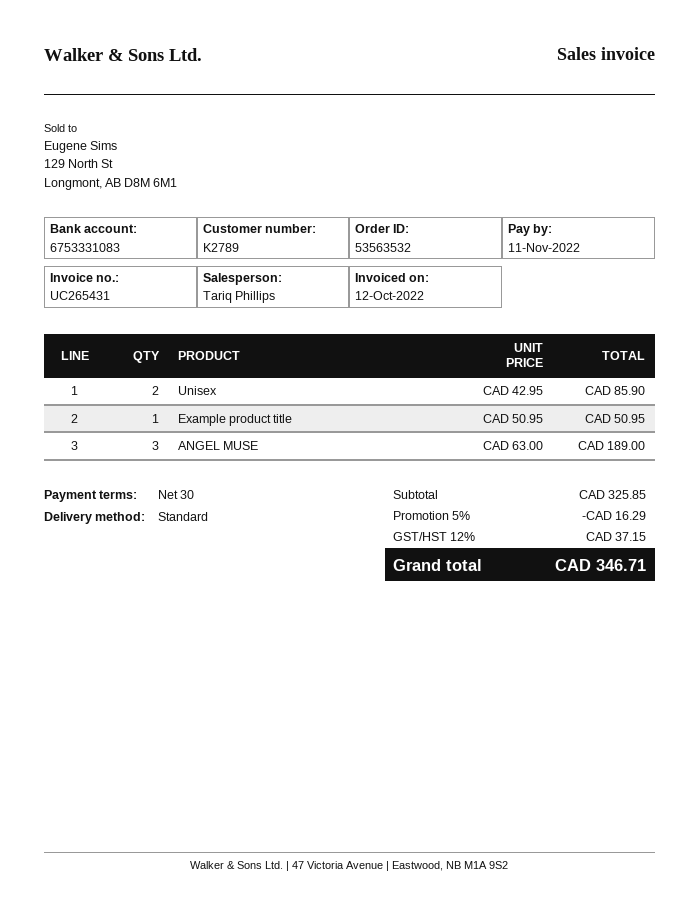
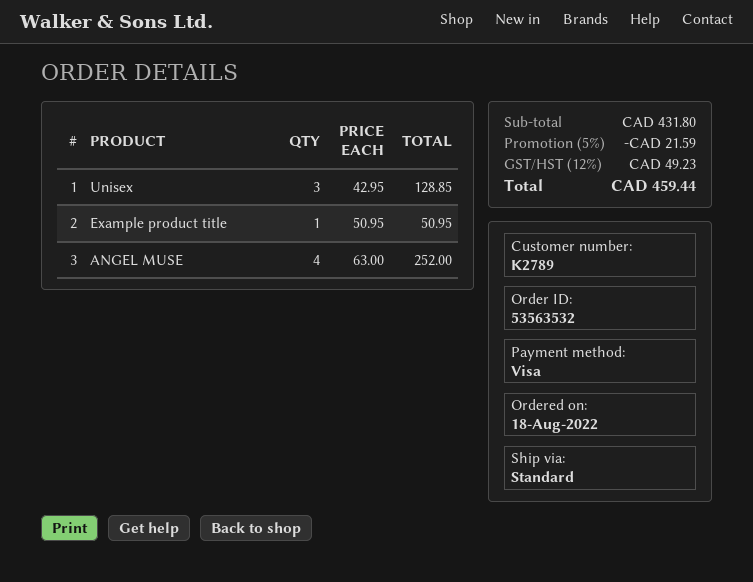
Unisex: 2 x 42.95 = 85.90 -> 3 x 42.95 = 128.85
ANGEL MUSE: 3 x 63.00 = 189.00 -> 4 x 63.00 = 252.00
subtotal: 325.85 -> 431.80
discount: 5% = 16.29 -> 5% = 21.59
tax: 12% = 37.15 -> 12% = 49.23
total: 346.71 -> 459.44

